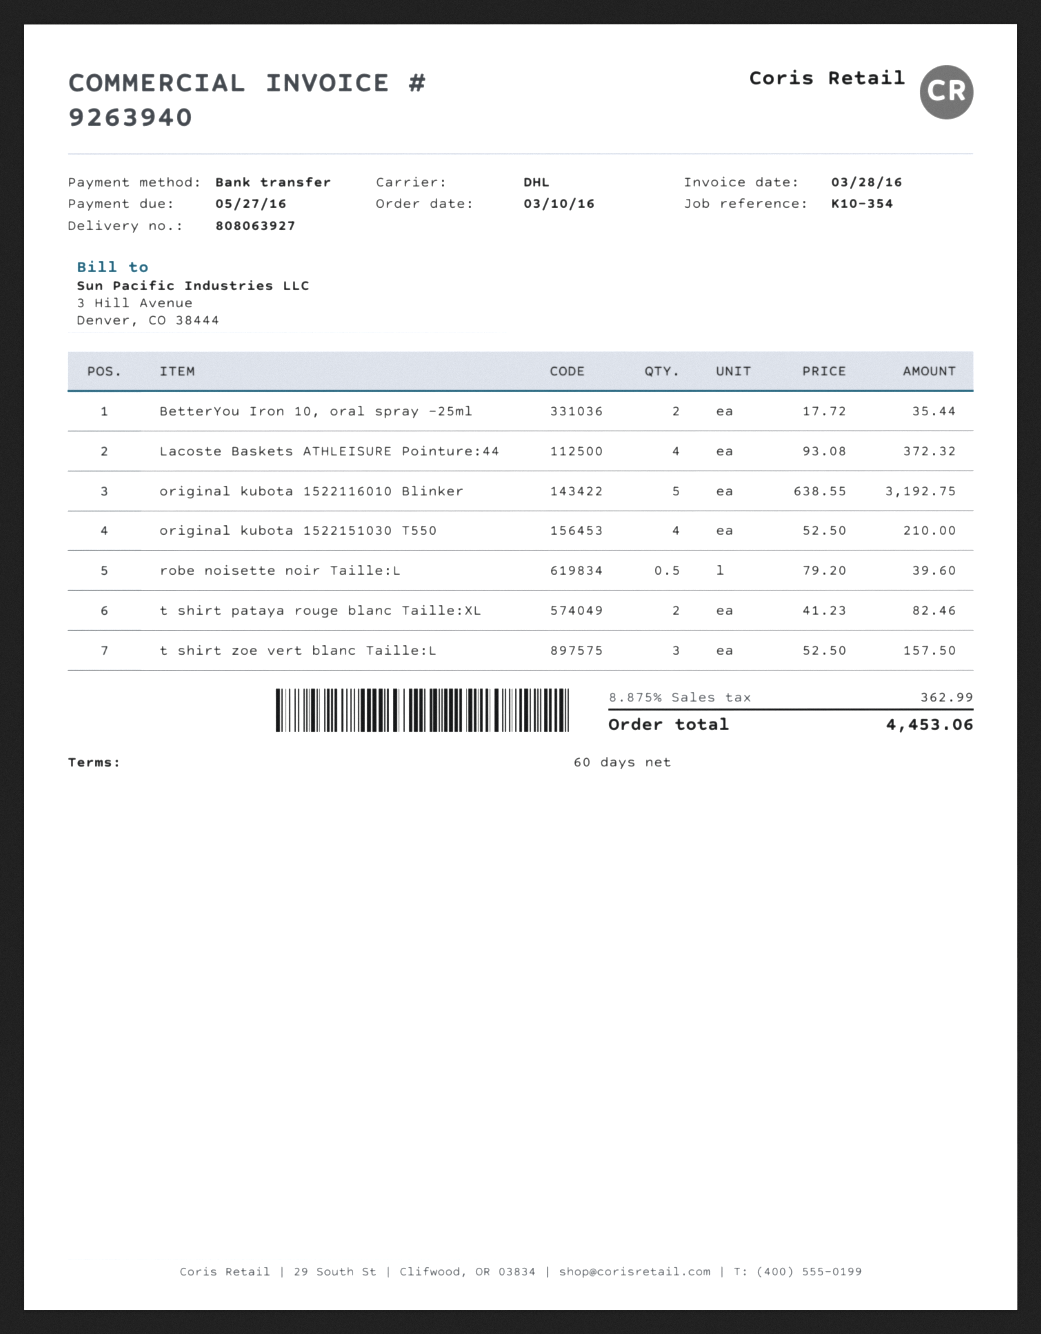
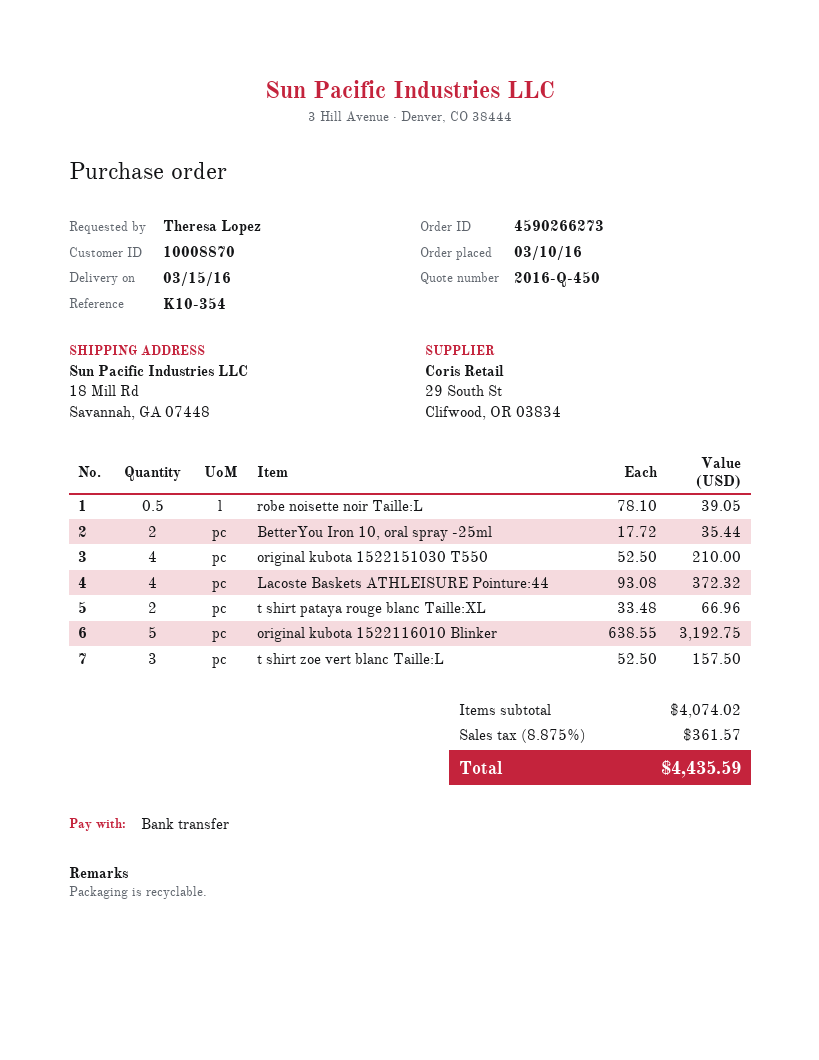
robe noisette noir Taille:L: 0.5 x 79.20 = 39.60 -> 0.5 x 78.10 = 39.05
t shirt pataya rouge blanc Taille:XL: 2 x 41.23 = 82.46 -> 2 x 33.48 = 66.96
tax: 8.875% = 362.99 -> 8.875% = 361.57
total: 4453.06 -> 4435.59

